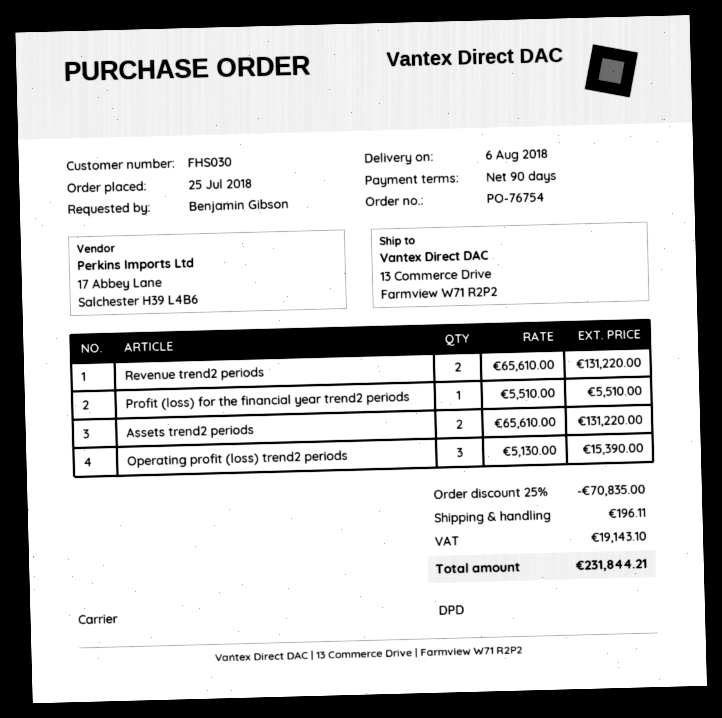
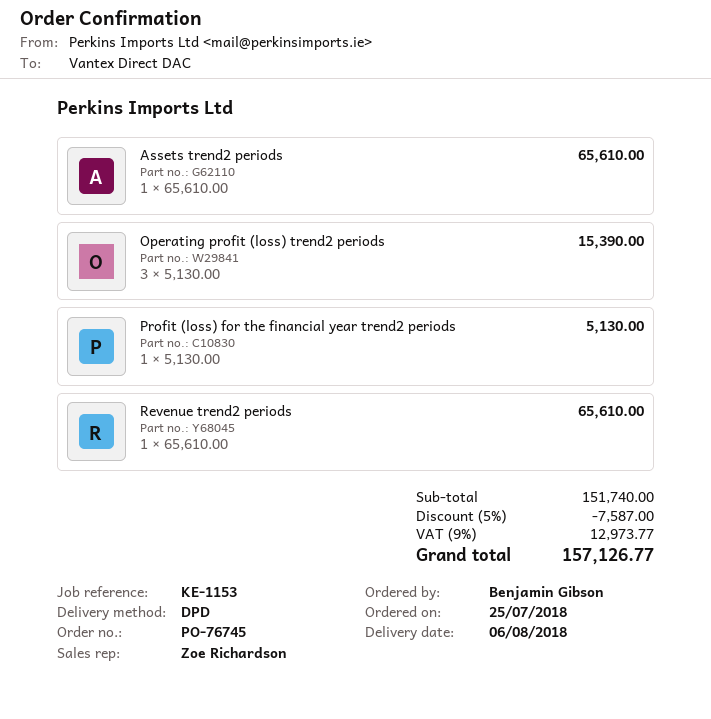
order number: PO-76754 -> PO-76745
Revenue trend2 periods: 2 x 65610.00 = 131220.00 -> 1 x 65610.00 = 65610.00
Profit (loss) for the financial year trend2 periods: 1 x 5510.00 = 5510.00 -> 1 x 5130.00 = 5130.00
Assets trend2 periods: 2 x 65610.00 = 131220.00 -> 1 x 65610.00 = 65610.00
discount: 25% = 70835.00 -> 5% = 7587.00
shipping: 196.11 -> none
tax: 19143.10 -> 12973.77
total: 231844.21 -> 157126.77

